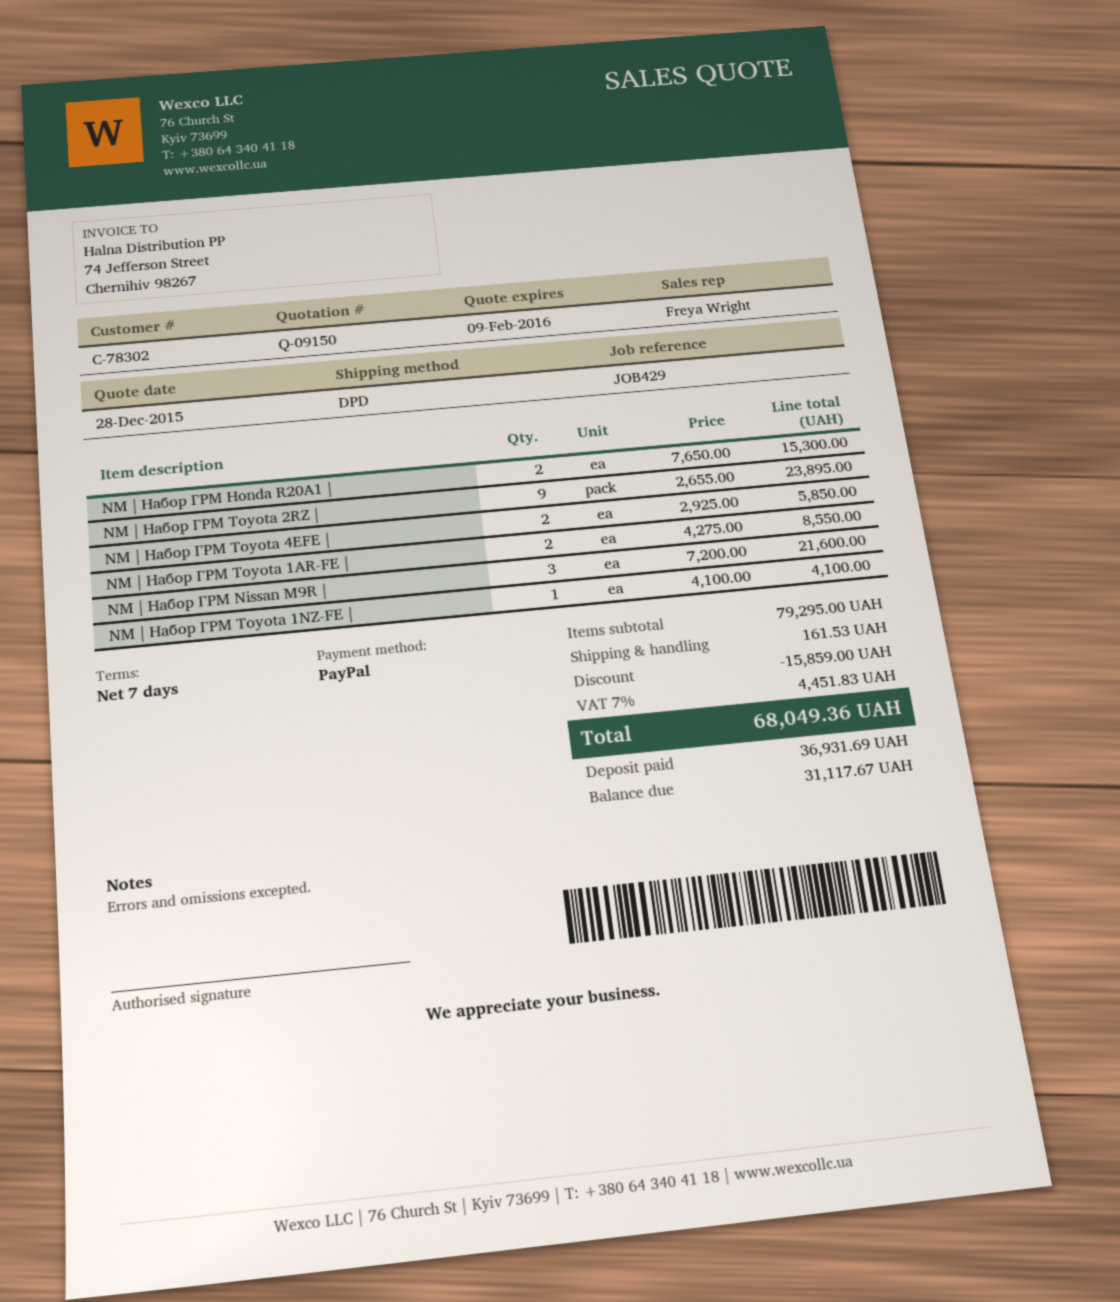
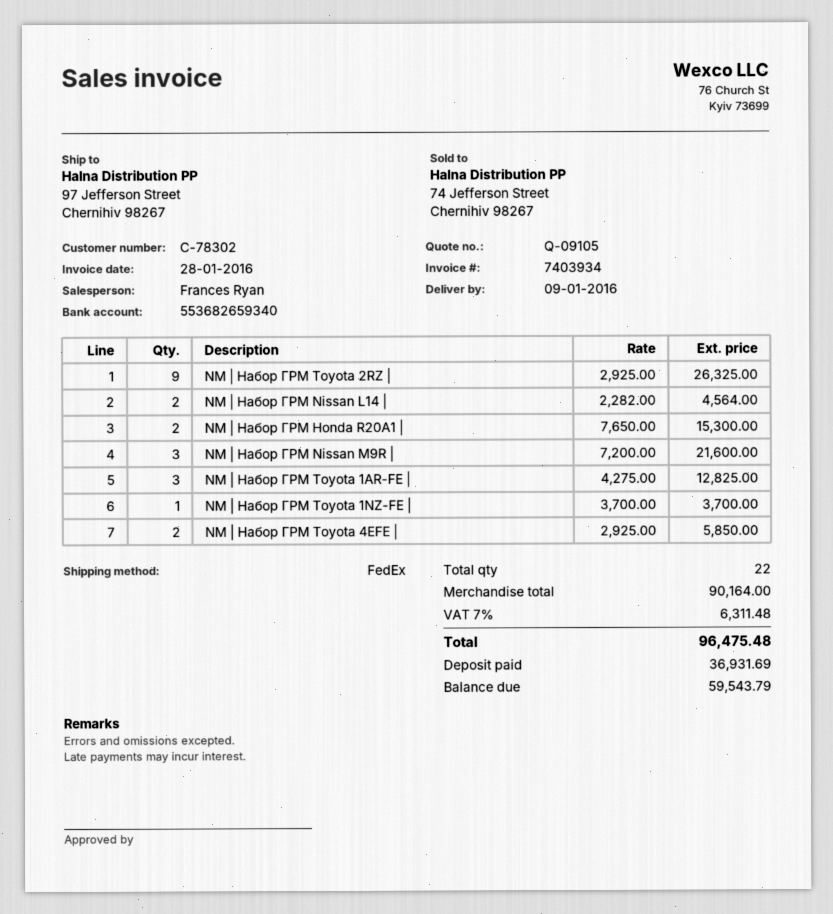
quote number: Q-09150 -> Q-09105
sales rep: Freya Wright -> Frances Ryan
shipping method: DPD -> FedEx
NM | Набор ГРМ Toyota 2RZ |: 9 x 2655.00 = 23895.00 -> 9 x 2925.00 = 26325.00
NM | Набор ГРМ Toyota 1AR-FE |: 2 x 4275.00 = 8550.00 -> 3 x 4275.00 = 12825.00
NM | Набор ГРМ Toyota 1NZ-FE |: 1 x 4100.00 = 4100.00 -> 1 x 3700.00 = 3700.00
NM | Набор ГРМ Nissan L14 |: none -> 2 x 2282.00 = 4564.00
subtotal: 79295.00 -> 90164.00
discount: 15859.00 -> none
shipping: 161.53 -> none
tax: 7% = 4451.83 -> 7% = 6311.48
total: 68049.36 -> 96475.48
balance: 31117.67 -> 59543.79

